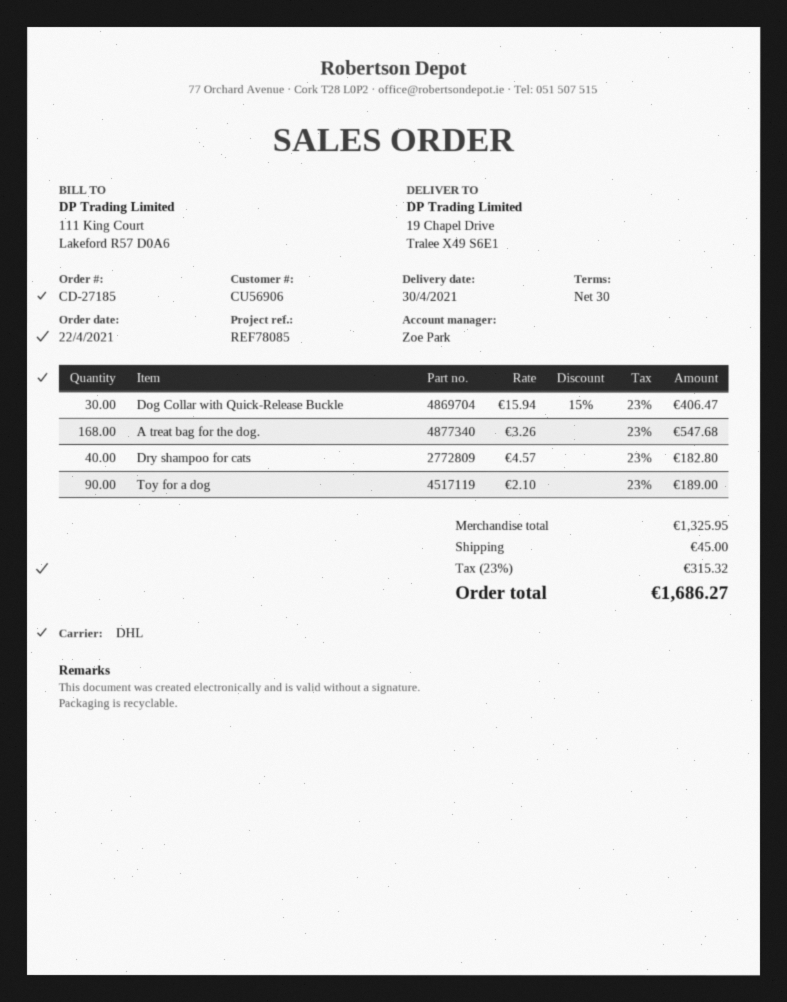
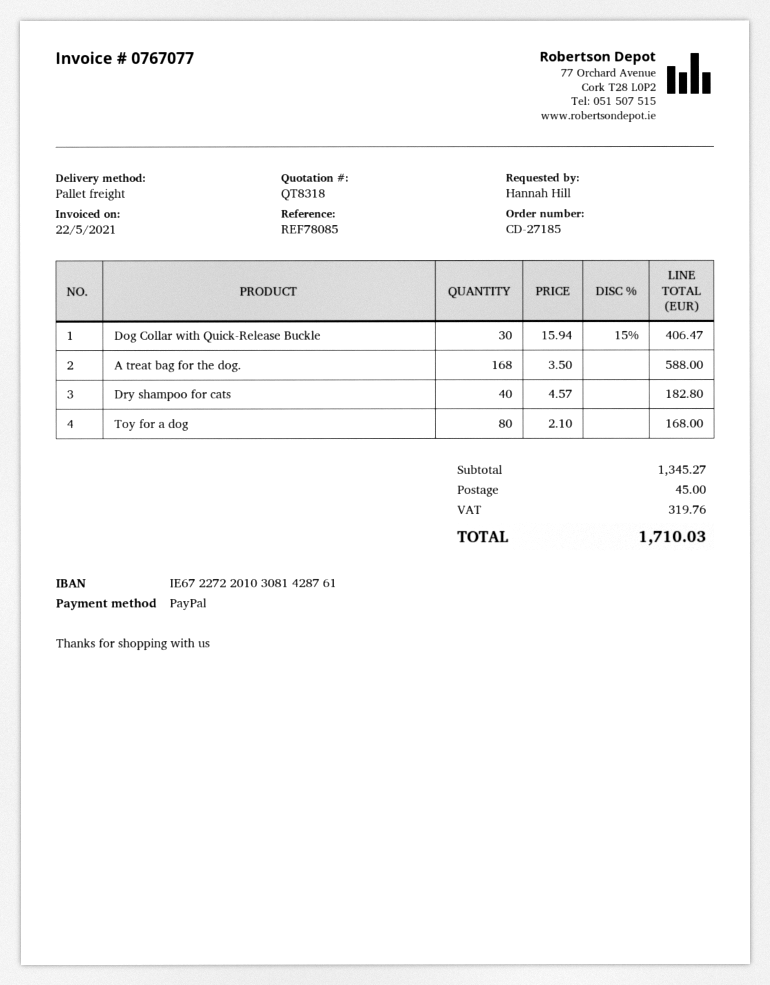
shipping method: DHL -> pallet freight
A treat bag for the dog.: 168 x 3.26 = 547.68 -> 168 x 3.50 = 588.00
Toy for a dog: 90 x 2.10 = 189.00 -> 80 x 2.10 = 168.00
subtotal: 1325.95 -> 1345.27
tax: 315.32 -> 319.76
total: 1686.27 -> 1710.03

